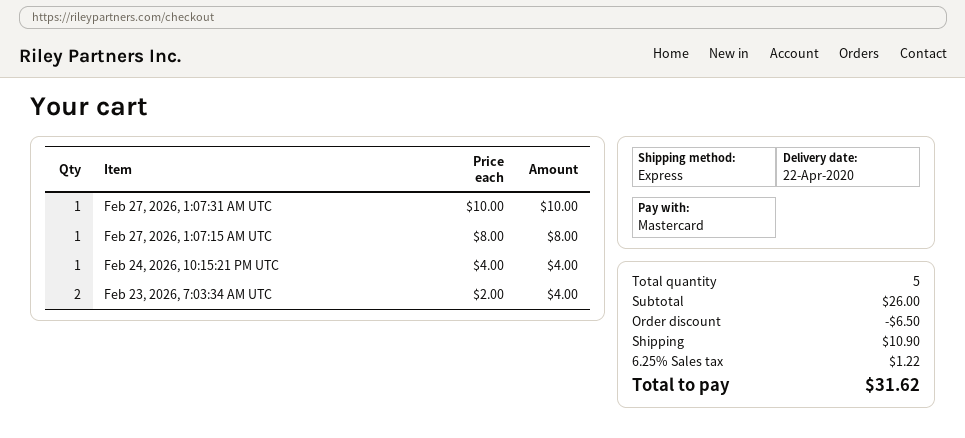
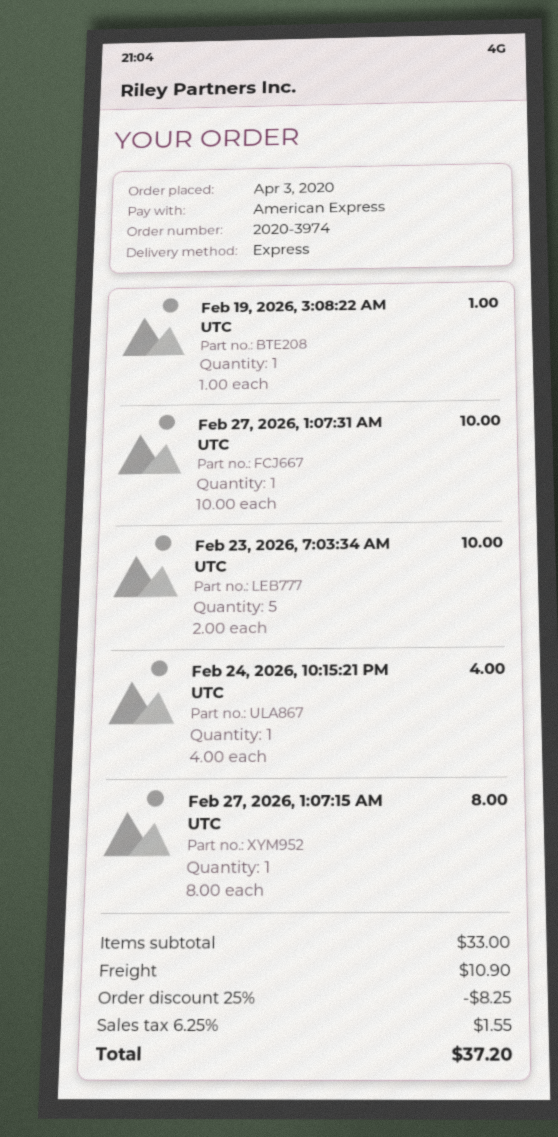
payment method: Mastercard -> American Express
Feb 23, 2026, 7:03:34 AM UTC: 2 x 2.00 = 4.00 -> 5 x 2.00 = 10.00
Feb 19, 2026, 3:08:22 AM UTC: none -> 1 x 1.00 = 1.00
subtotal: 26.00 -> 33.00
discount: 6.50 -> 8.25
tax: 6.25% = 1.22 -> 6.25% = 1.55
total: 31.62 -> 37.20

